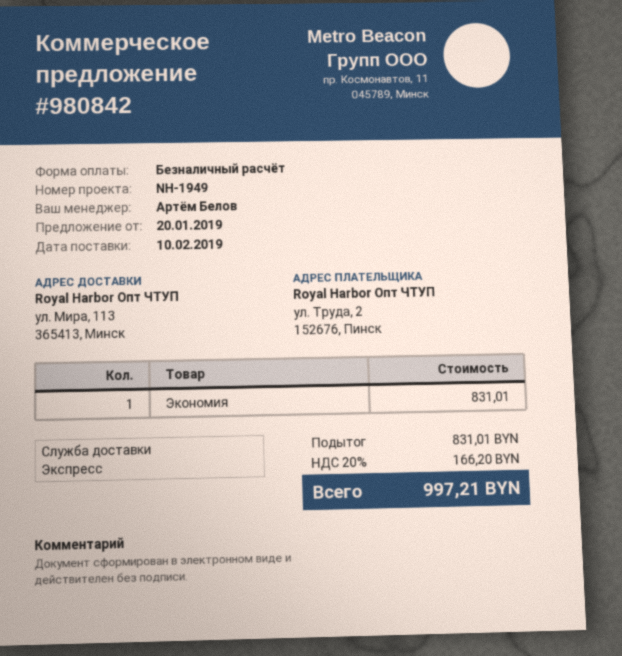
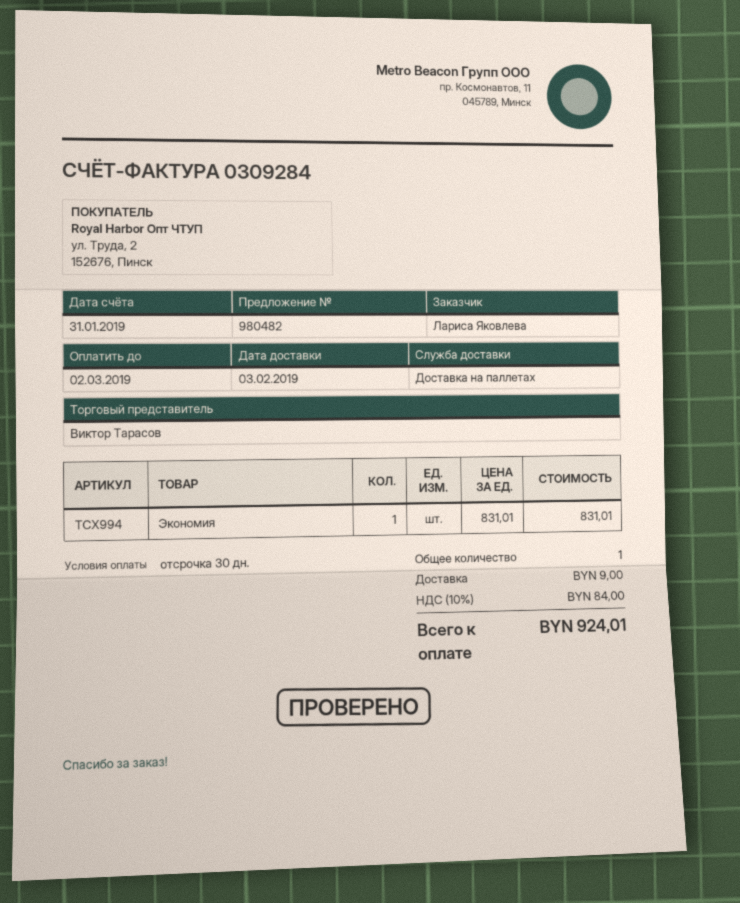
quote number: 980842 -> 980482
delivery date: 2019-02-10 -> 2019-02-03
sales rep: Артём Белов -> Виктор Тарасов
shipping method: express -> pallet freight
shipping: none -> 9.00
tax: 20% = 166.20 -> 10% = 84.00
total: 997.21 -> 924.01

